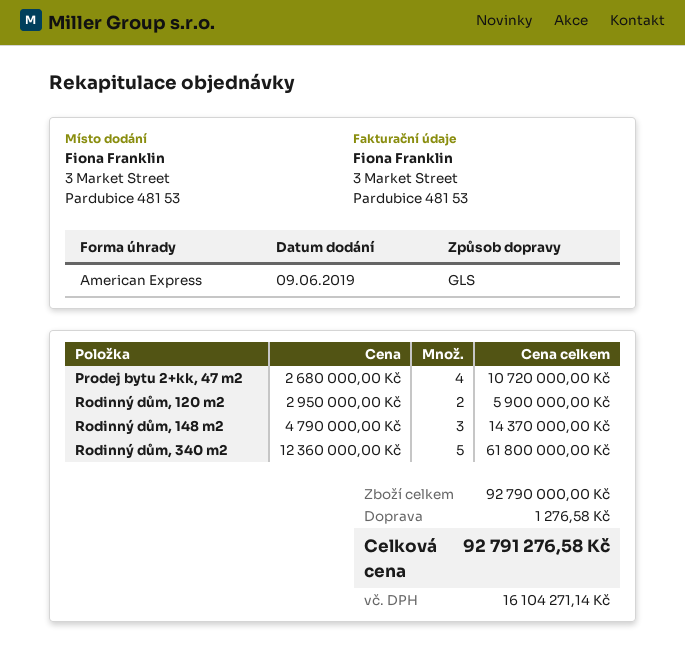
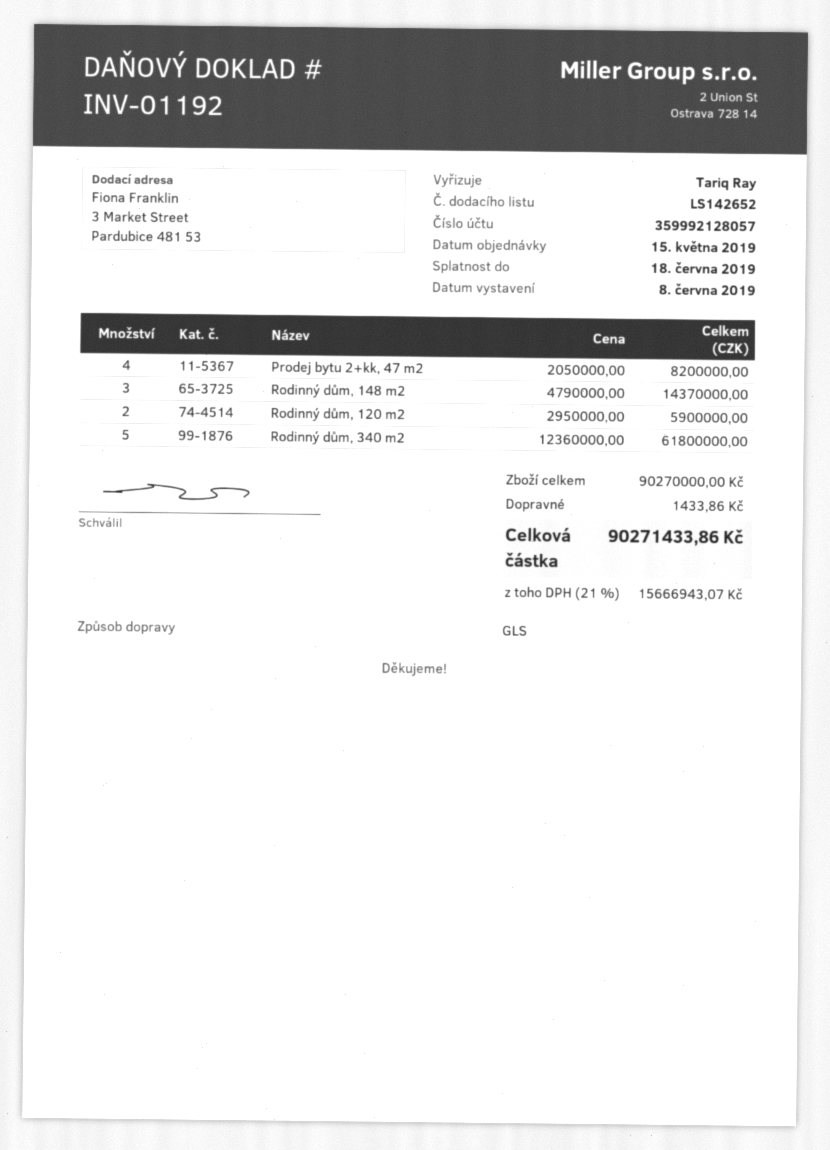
Prodej bytu 2+kk, 47 m2: 4 x 2680000.00 = 10720000.00 -> 4 x 2050000.00 = 8200000.00
subtotal: 92790000.00 -> 90270000.00
shipping: 1276.58 -> 1433.86
tax: 16104271.14 -> 15666943.07
total: 92791276.58 -> 90271433.86

